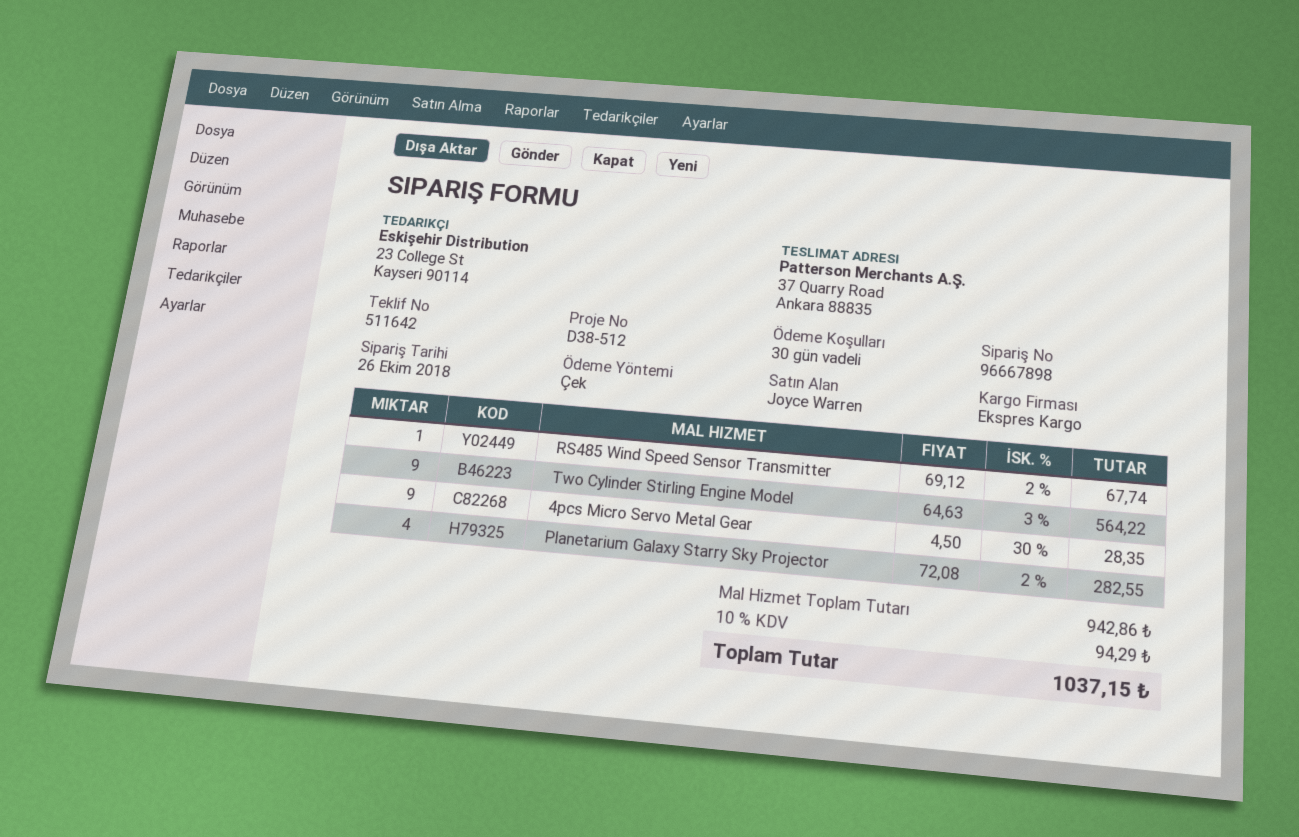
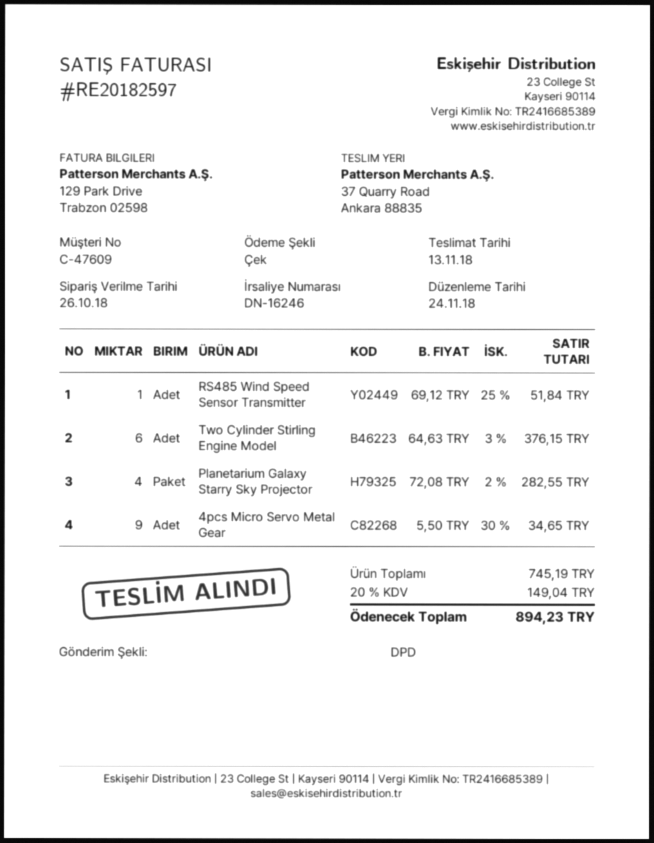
shipping method: express -> DPD
RS485 Wind Speed Sensor Transmitter: 1 x 69.12 - 2% = 67.74 -> 1 x 69.12 - 25% = 51.84
Two Cylinder Stirling Engine Model: 9 x 64.63 - 3% = 564.22 -> 6 x 64.63 - 3% = 376.15
4pcs Micro Servo Metal Gear: 9 x 4.50 - 30% = 28.35 -> 9 x 5.50 - 30% = 34.65
subtotal: 942.86 -> 745.19
tax: 10% = 94.29 -> 20% = 149.04
total: 1037.15 -> 894.23

